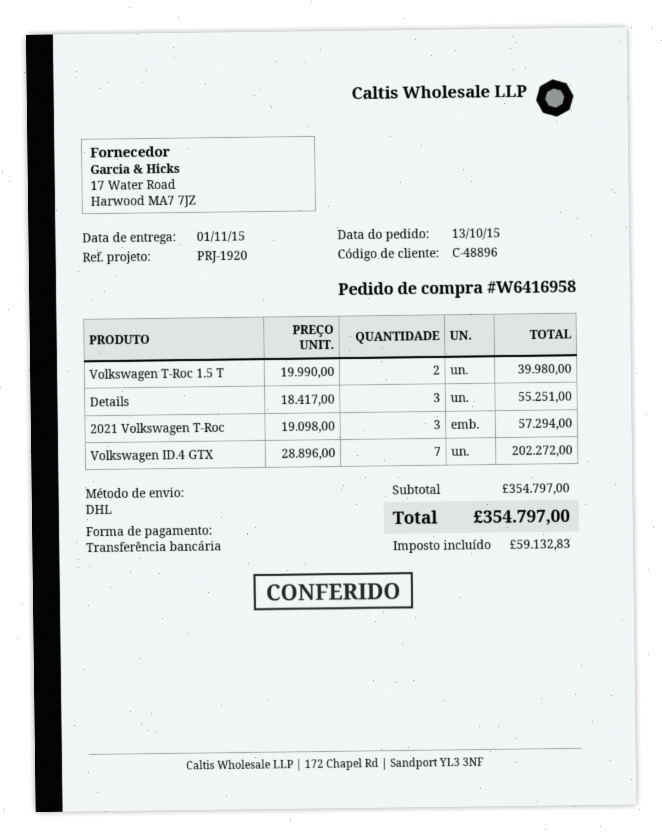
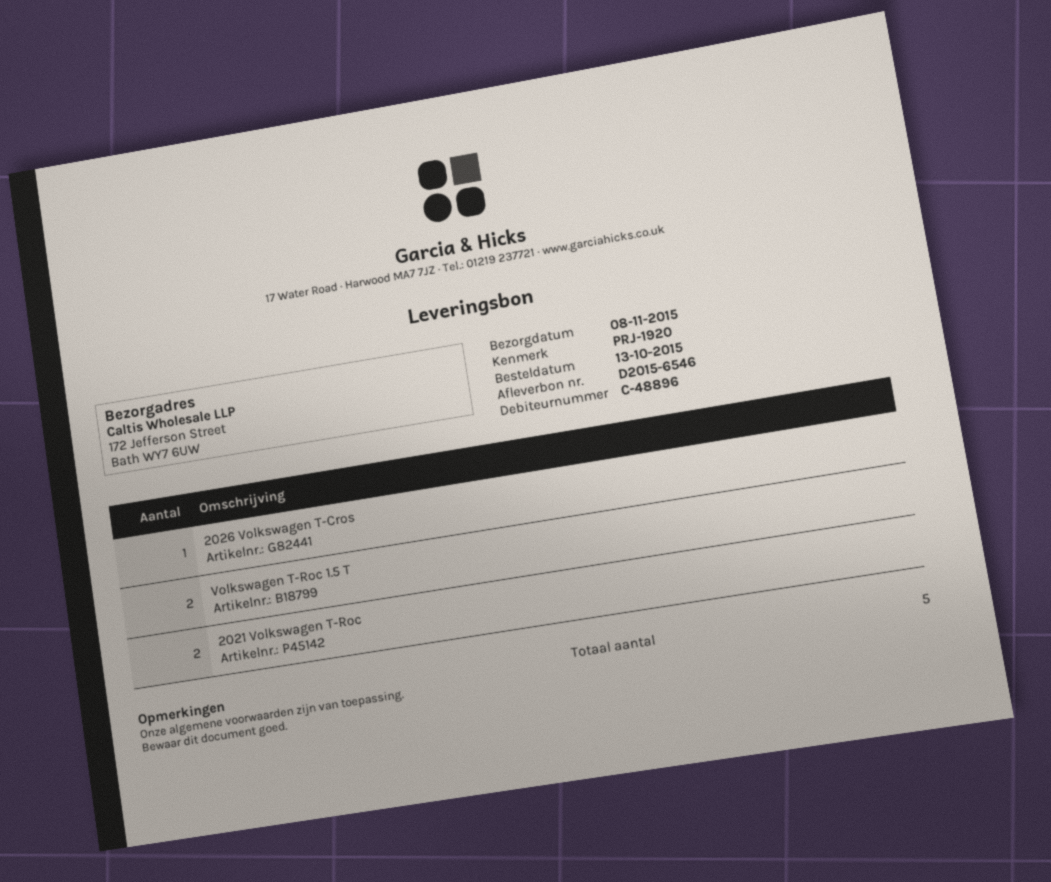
delivery date: 2015-11-01 -> 2015-11-08
Details: 3 -> none
2021 Volkswagen T-Roc: 3 -> 2
Volkswagen ID.4 GTX: 7 -> none
2026 Volkswagen T-Cros: none -> 1

